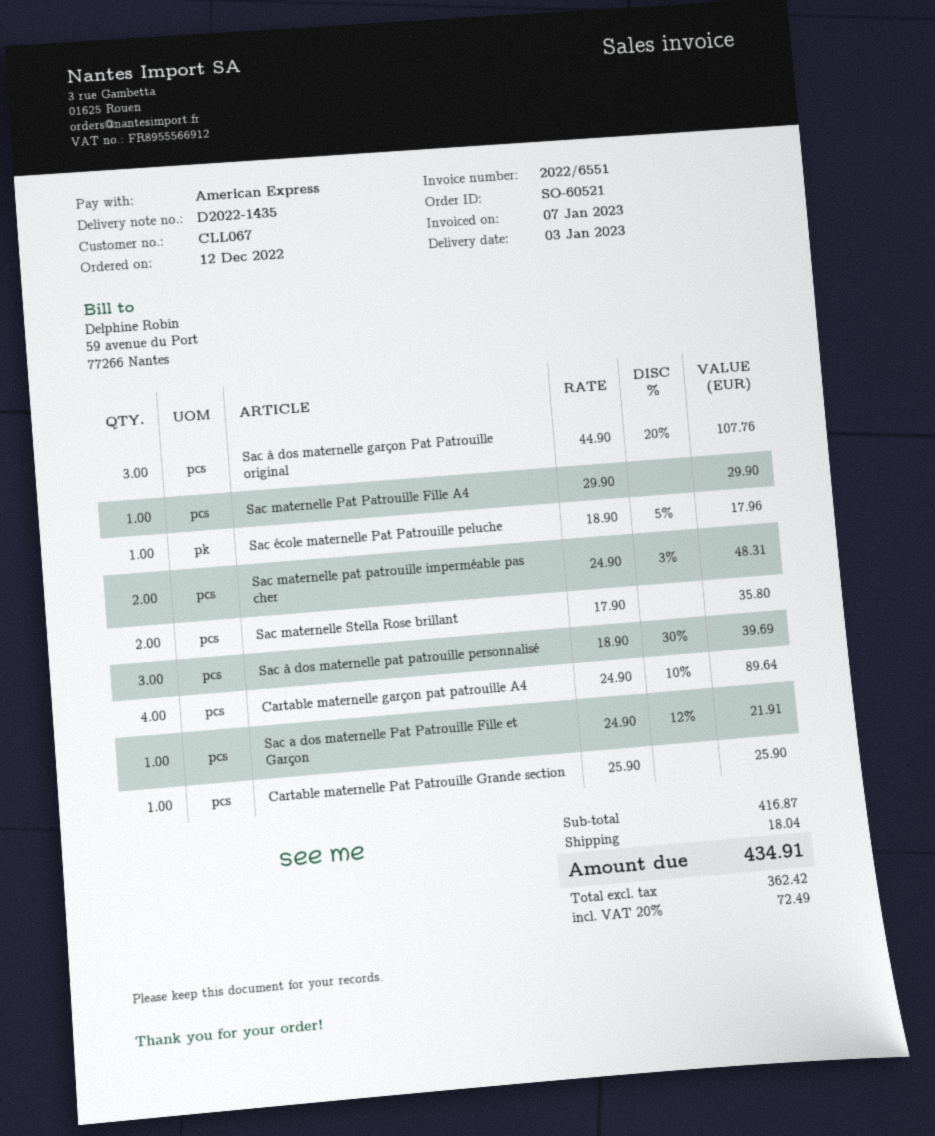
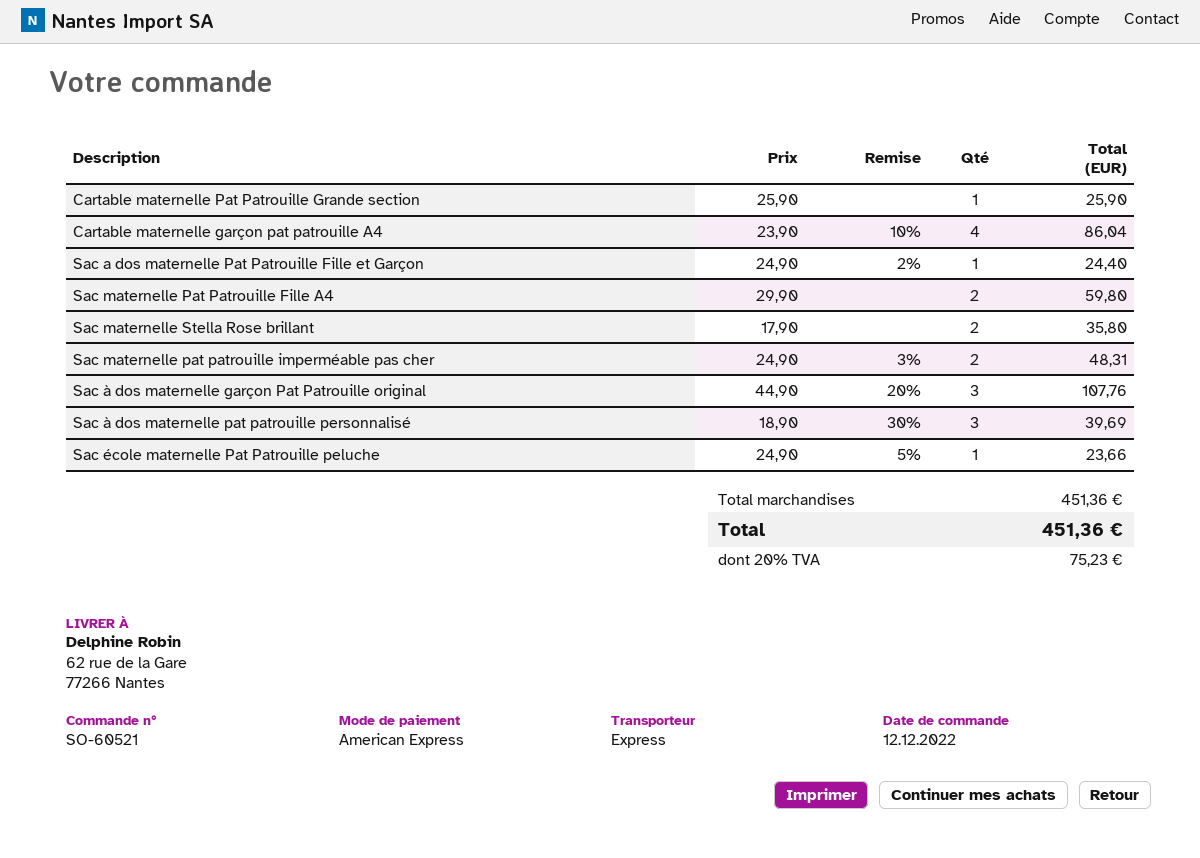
Sac maternelle Pat Patrouille Fille A4: 1 x 29.90 = 29.90 -> 2 x 29.90 = 59.80
Sac école maternelle Pat Patrouille peluche: 1 x 18.90 - 5% = 17.96 -> 1 x 24.90 - 5% = 23.66
Cartable maternelle garçon pat patrouille A4: 4 x 24.90 - 10% = 89.64 -> 4 x 23.90 - 10% = 86.04
Sac a dos maternelle Pat Patrouille Fille et Garçon: 1 x 24.90 - 12% = 21.91 -> 1 x 24.90 - 2% = 24.40
subtotal: 416.87 -> 451.36
shipping: 18.04 -> none
tax: 20% = 72.49 -> 20% = 75.23
total: 434.91 -> 451.36

